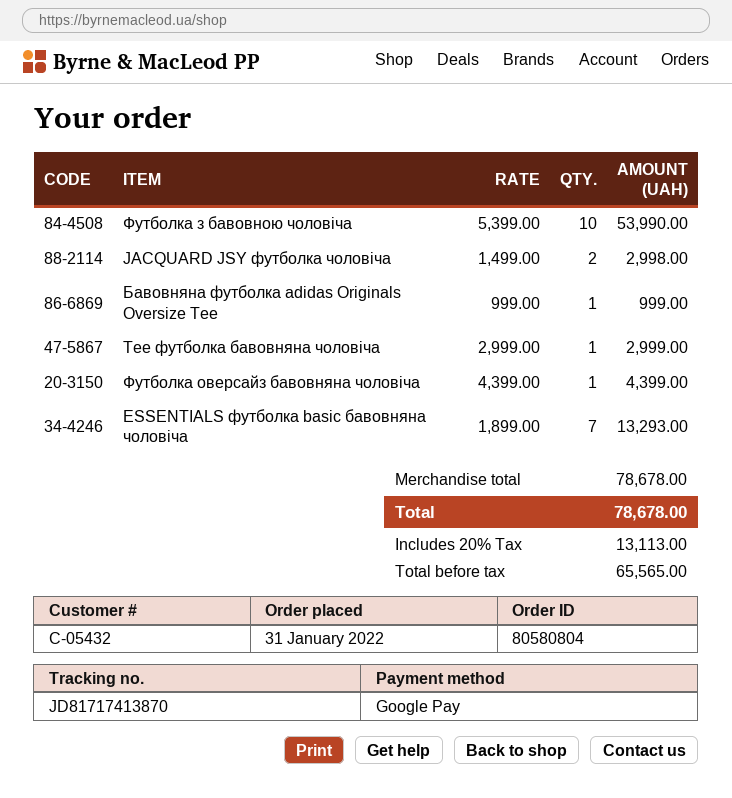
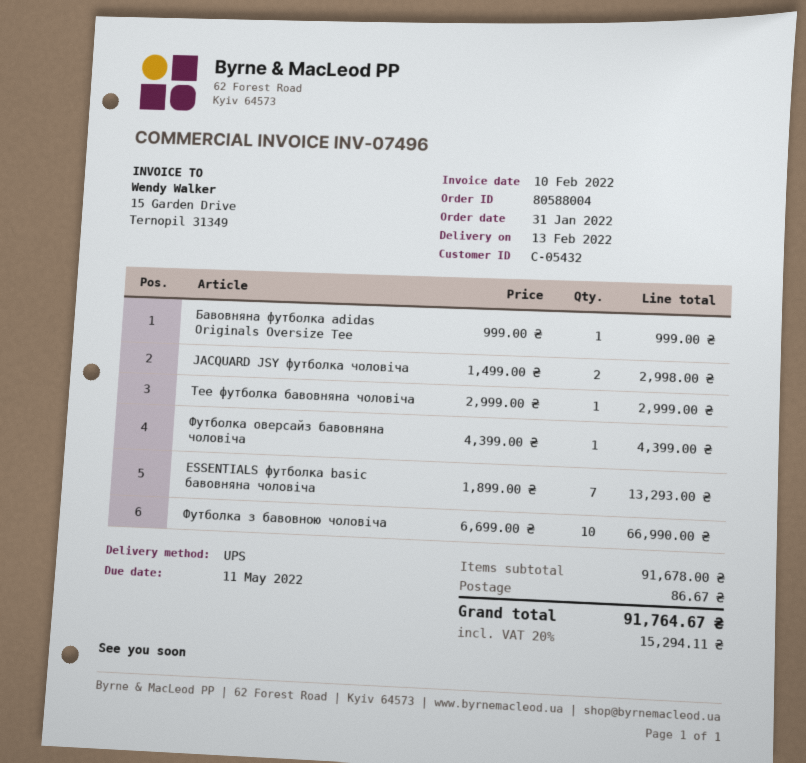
order number: 80580804 -> 80588004
Футболка з бавовною чоловіча: 10 x 5399.00 = 53990.00 -> 10 x 6699.00 = 66990.00
subtotal: 78678.00 -> 91678.00
shipping: none -> 86.67
tax: 20% = 13113.00 -> 20% = 15294.11
total: 78678.00 -> 91764.67

